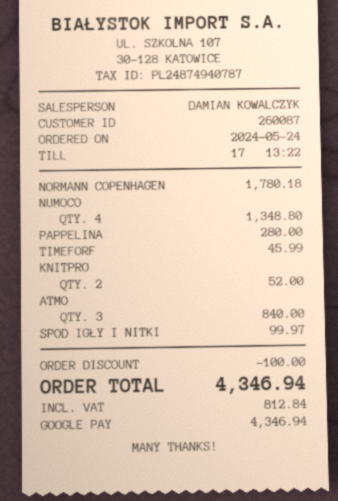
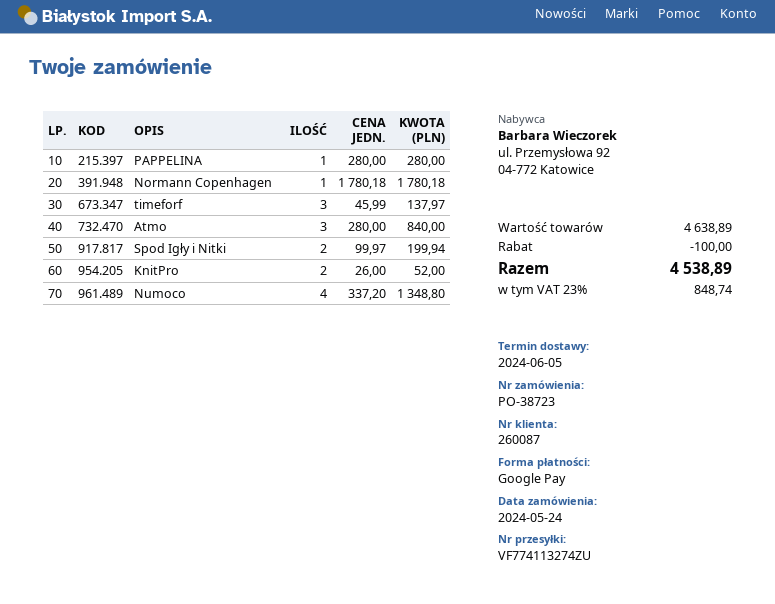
TIMEFORF: 1 for 45.99 -> 3 for 137.97
SPOD IGŁY I NITKI: 1 for 99.97 -> 2 for 199.94
tax: 812.84 -> 848.74
total: 4346.94 -> 4538.89

